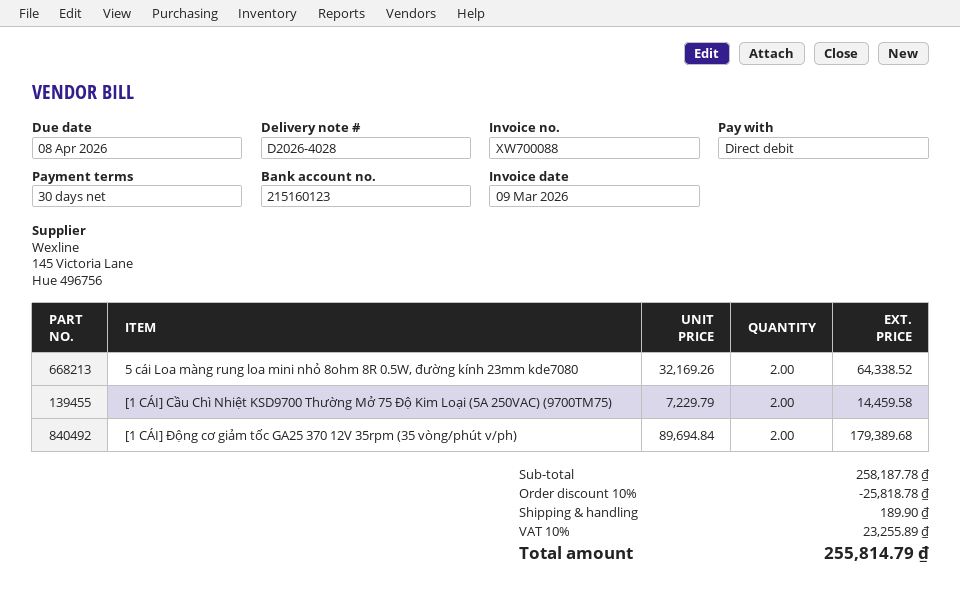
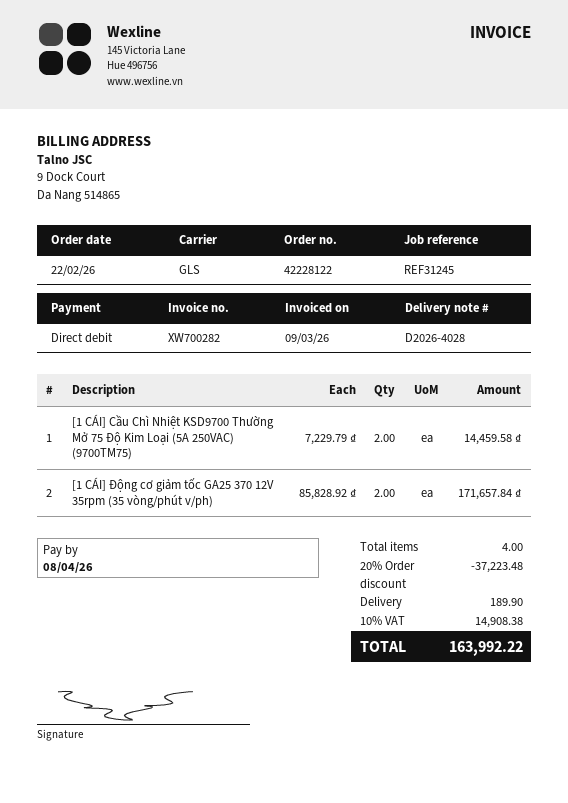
invoice number: XW700088 -> XW700282
5 cái Loa màng rung loa mini nhỏ 8ohm 8R 0.5W, đường kính 23mm kde7080: 2 x 32169.26 = 64338.52 -> none
[1 CÁI] Động cơ giảm tốc GA25 370 12V 35rpm (35 vòng/phút v/ph): 2 x 89694.84 = 179389.68 -> 2 x 85828.92 = 171657.84
discount: 10% = 25818.78 -> 20% = 37223.48
tax: 10% = 23255.89 -> 10% = 14908.38
total: 255814.79 -> 163992.22

